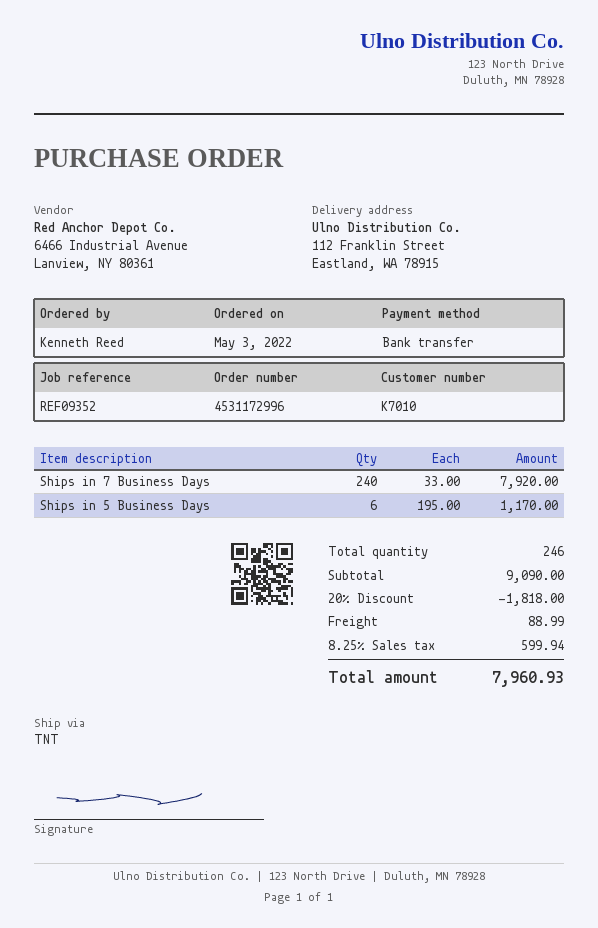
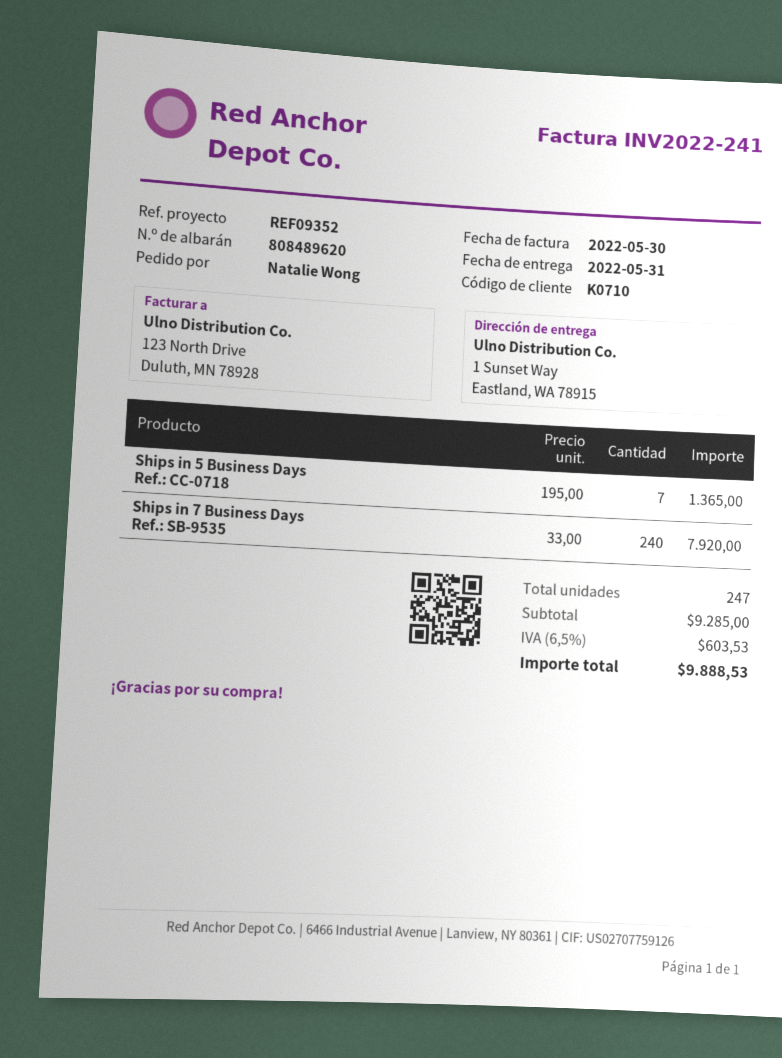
customer number: K7010 -> K0710
ordered by: Kenneth Reed -> Natalie Wong
ship to: 112 Franklin Street, Eastland, WA 78915 -> 1 Sunset Way, Eastland, WA 78915
Ships in 5 Business Days: 6 x 195.00 = 1170.00 -> 7 x 195.00 = 1365.00
total quantity: 246 -> 247
subtotal: 9090.00 -> 9285.00
discount: 20% = 1818.00 -> none
shipping: 88.99 -> none
tax: 8.25% = 599.94 -> 6.5% = 603.53
total: 7960.93 -> 9888.53

